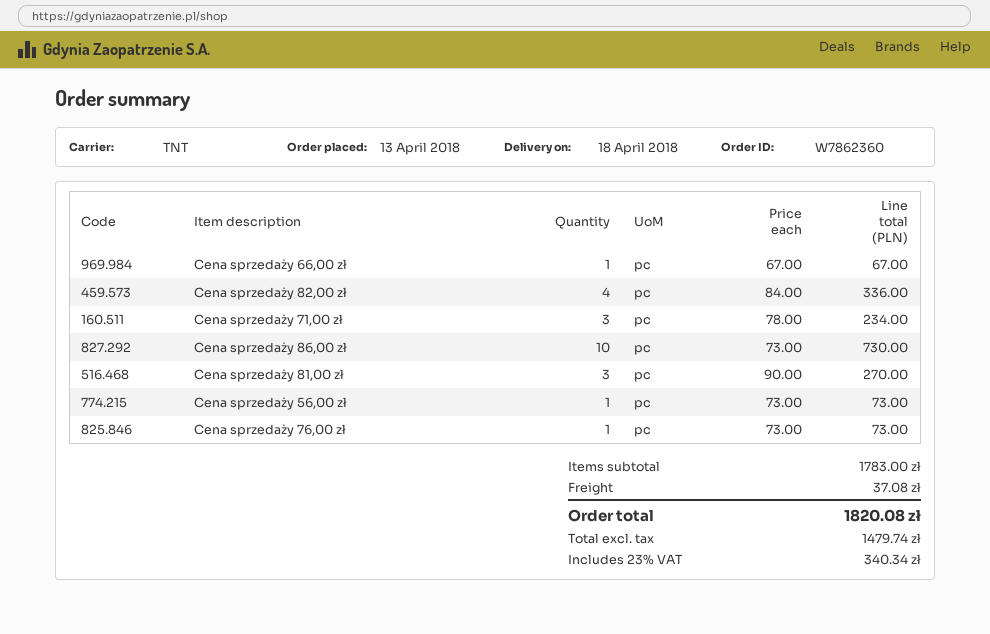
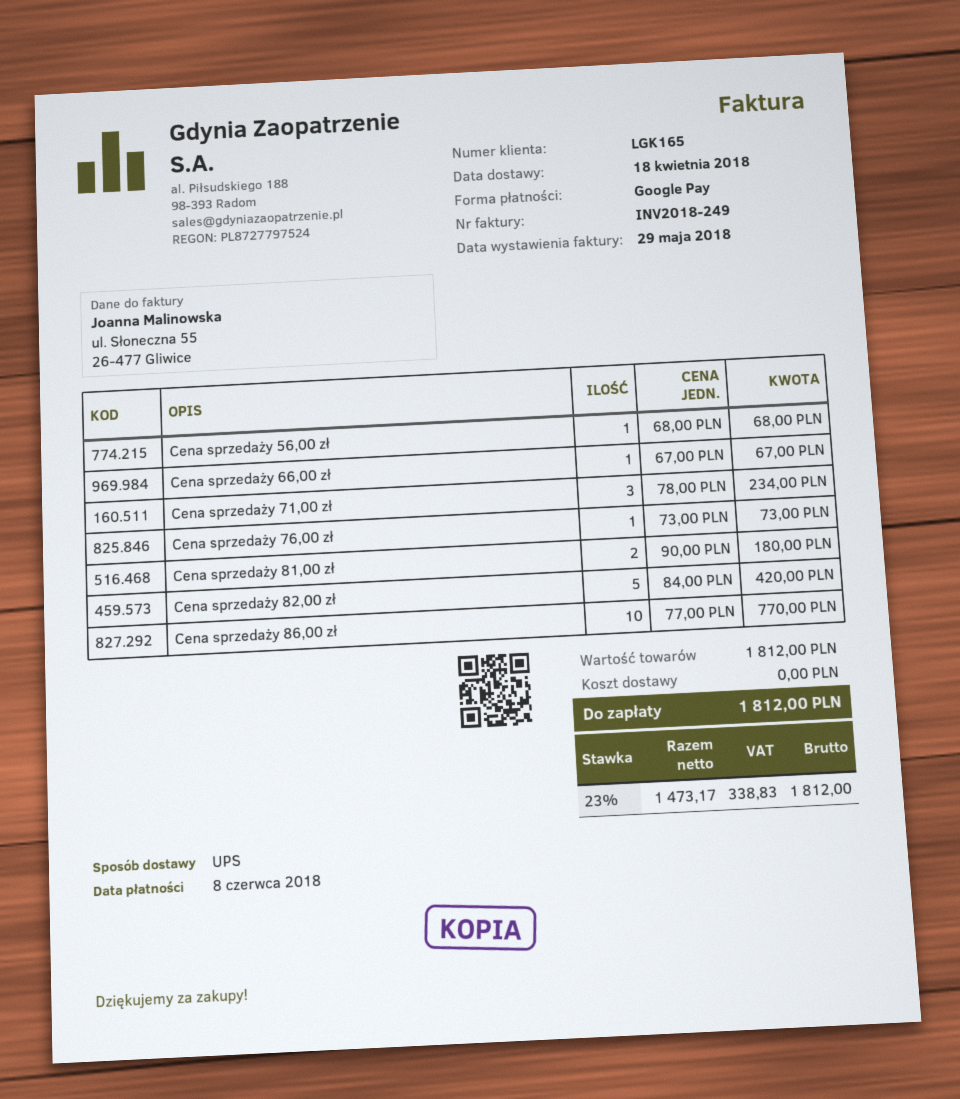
shipping method: TNT -> UPS
Cena sprzedaży 82,00 zł: 4 x 84.00 = 336.00 -> 5 x 84.00 = 420.00
Cena sprzedaży 86,00 zł: 10 x 73.00 = 730.00 -> 10 x 77.00 = 770.00
Cena sprzedaży 81,00 zł: 3 x 90.00 = 270.00 -> 2 x 90.00 = 180.00
Cena sprzedaży 56,00 zł: 1 x 73.00 = 73.00 -> 1 x 68.00 = 68.00
subtotal: 1783.00 -> 1812.00
shipping: 37.08 -> 0.00
net: 1479.74 -> 1473.17
tax: 23% = 340.34 -> 23% = 338.83
total: 1820.08 -> 1812.00

